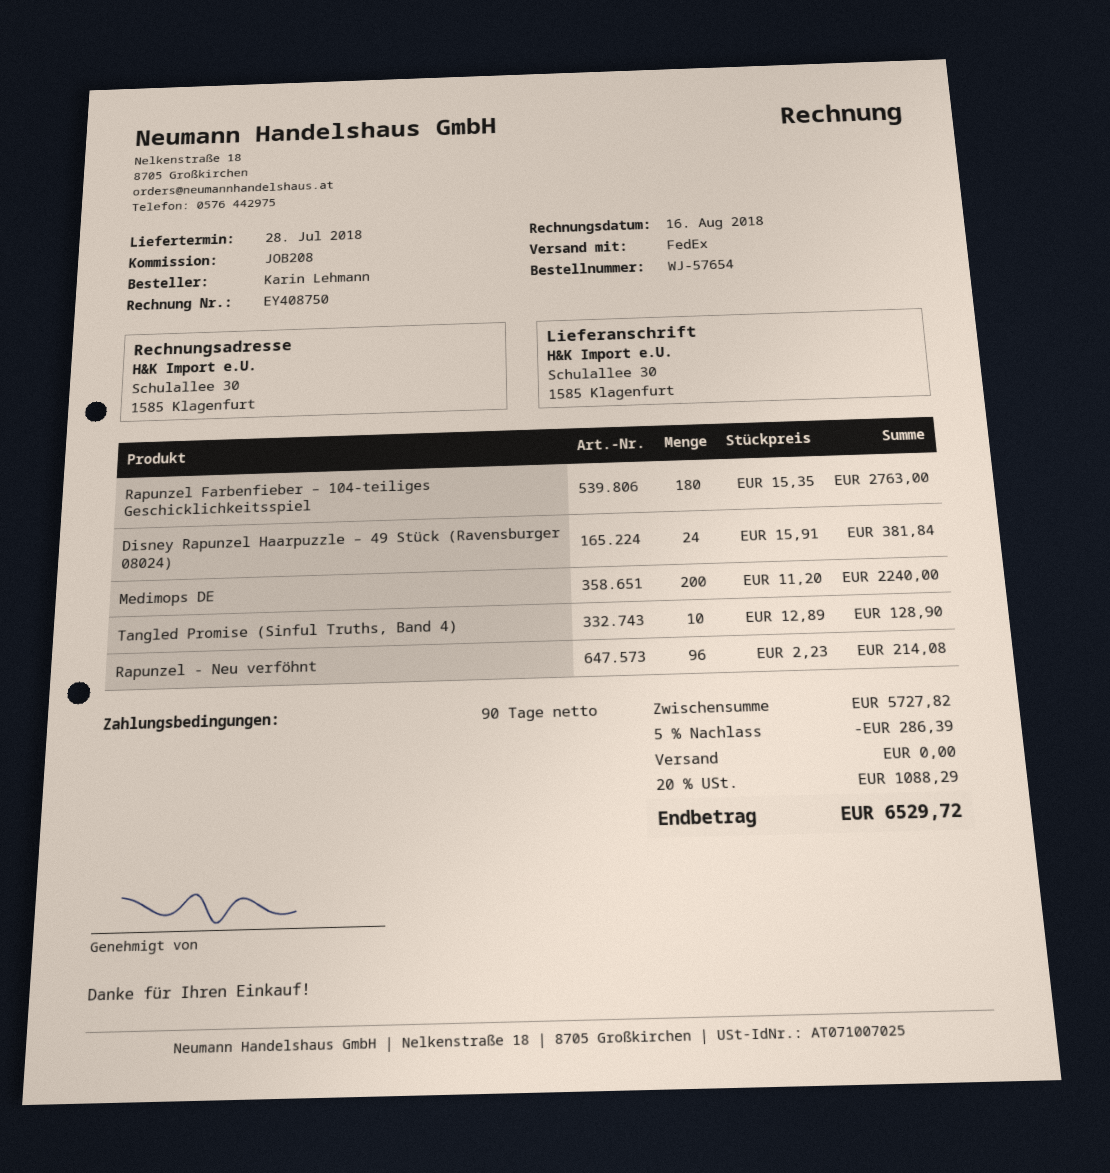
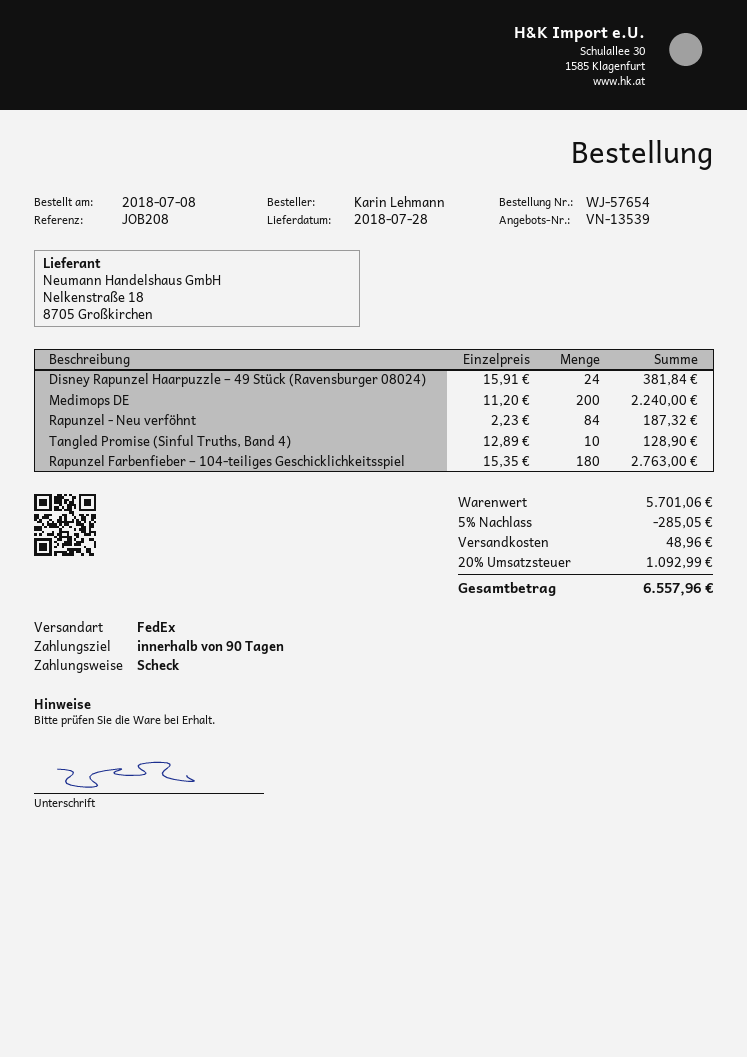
Rapunzel - Neu verföhnt: 96 x 2.23 = 214.08 -> 84 x 2.23 = 187.32
subtotal: 5727.82 -> 5701.06
discount: 5% = 286.39 -> 5% = 285.05
shipping: 0.00 -> 48.96
tax: 20% = 1088.29 -> 20% = 1092.99
total: 6529.72 -> 6557.96

